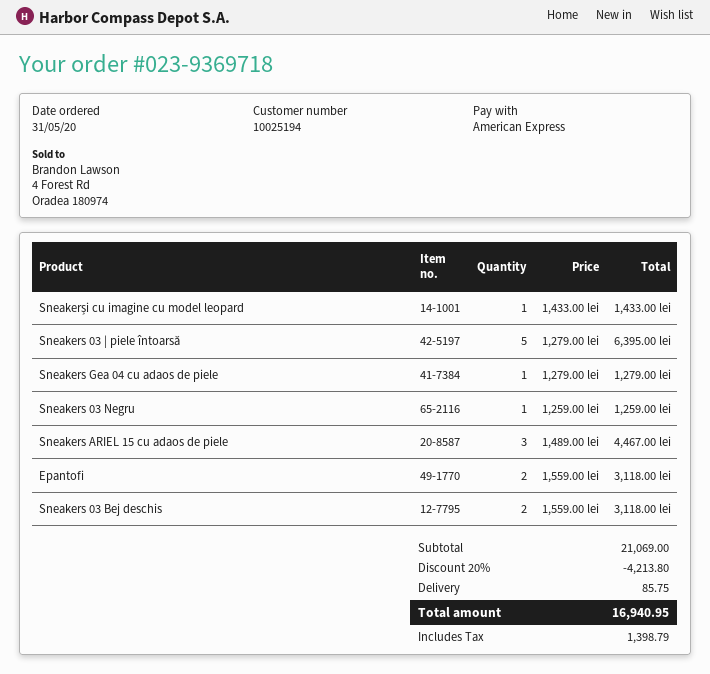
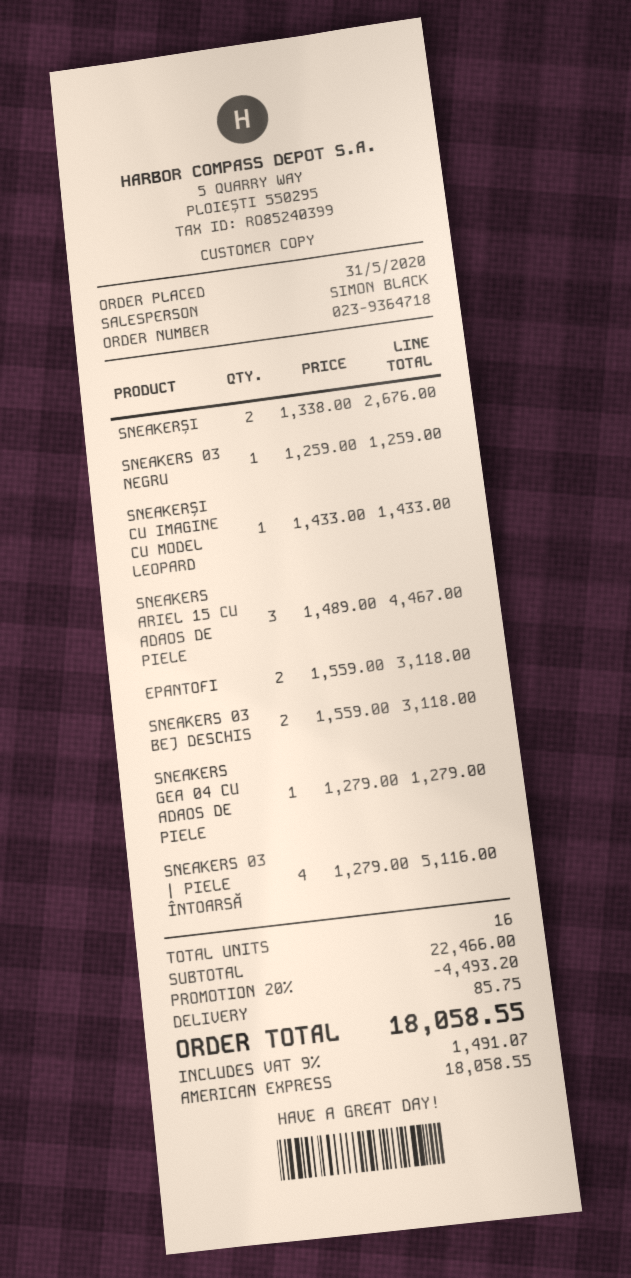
order number: 023-9369718 -> 023-9364718
Sneakers 03 | piele întoarsă: 5 x 1279.00 = 6395.00 -> 4 x 1279.00 = 5116.00
SNEAKERȘI: none -> 2 x 1338.00 = 2676.00
subtotal: 21069.00 -> 22466.00
discount: 20% = 4213.80 -> 20% = 4493.20
tax: 1398.79 -> 1491.07
total: 16940.95 -> 18058.55

